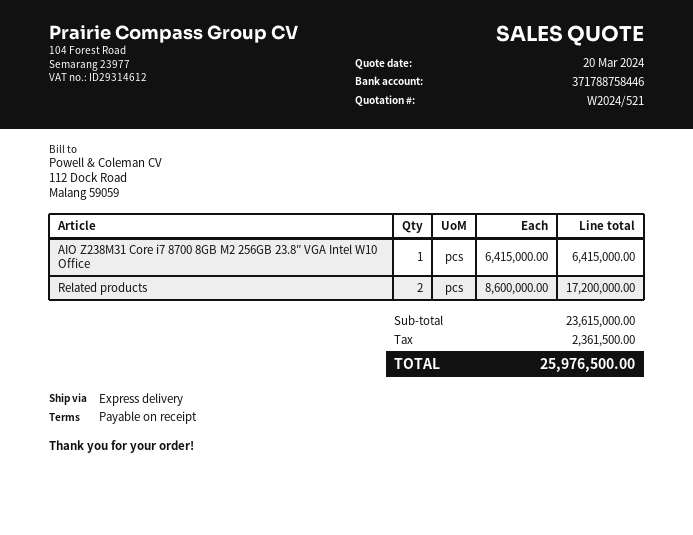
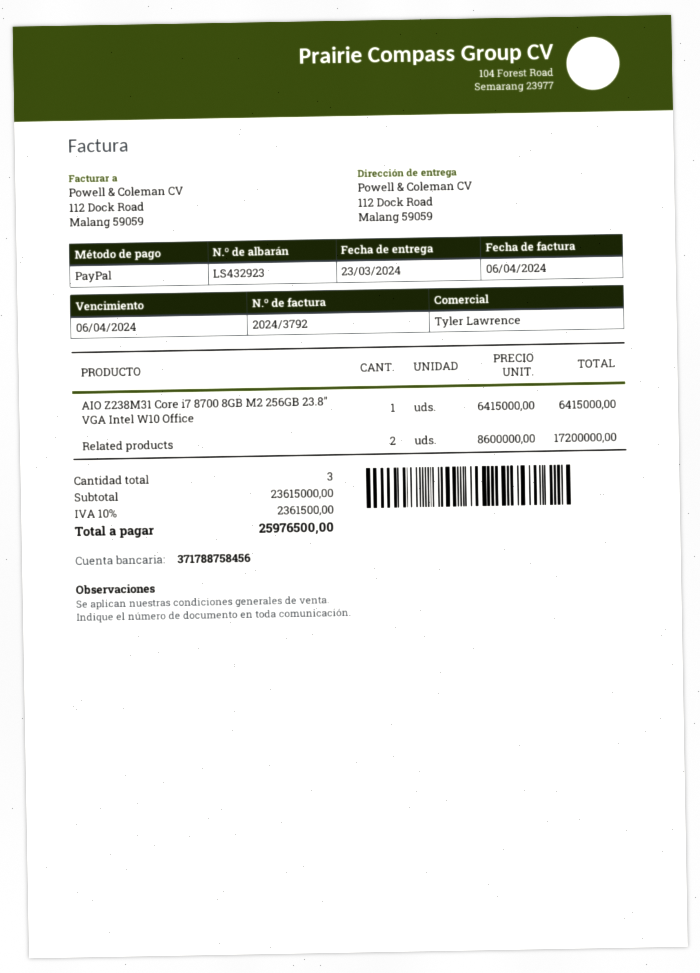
bank account: 371788758446 -> 371788758456

